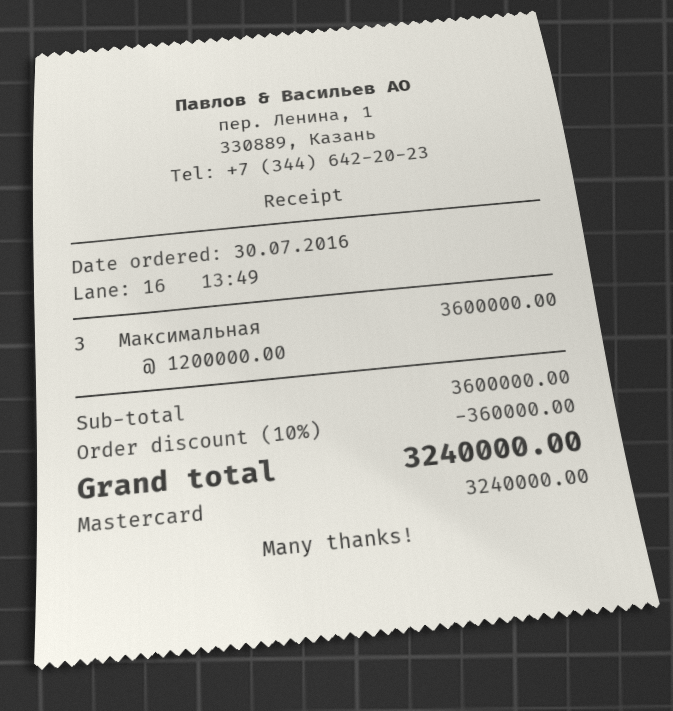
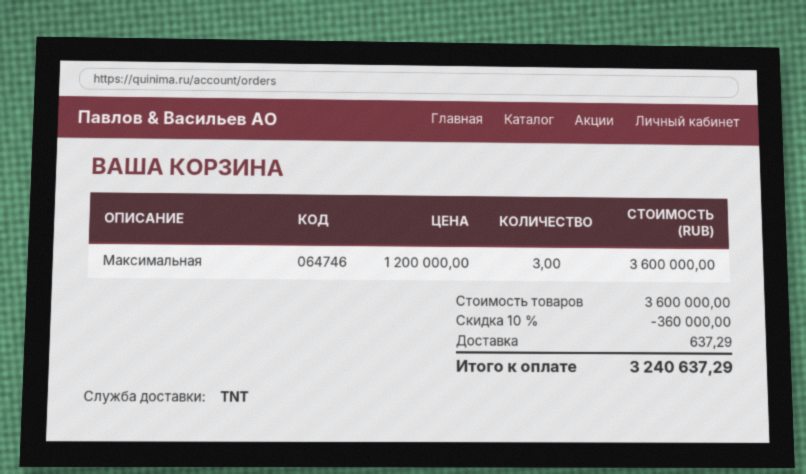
shipping: none -> 637.29
total: 3240000.00 -> 3240637.29

